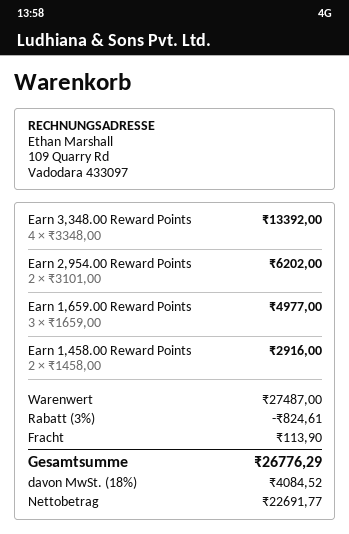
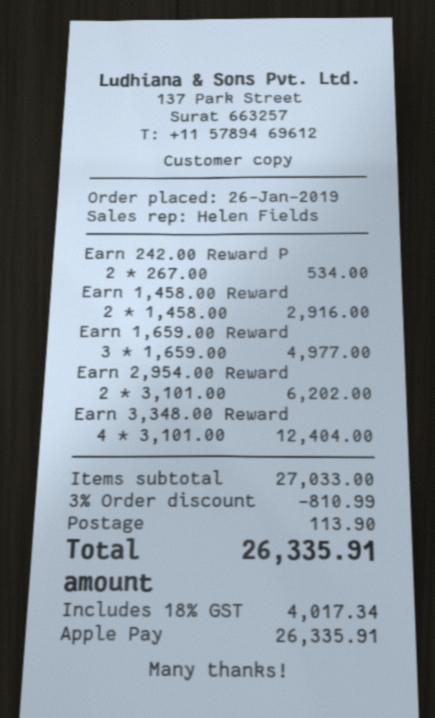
Earn 3,348.00 Reward Points: 4 x 3348.00 = 13392.00 -> 4 x 3101.00 = 12404.00
Earn 242.00 Reward P: none -> 2 x 267.00 = 534.00
subtotal: 27487.00 -> 27033.00
discount: 3% = 824.61 -> 3% = 810.99
tax: 18% = 4084.52 -> 18% = 4017.34
total: 26776.29 -> 26335.91

